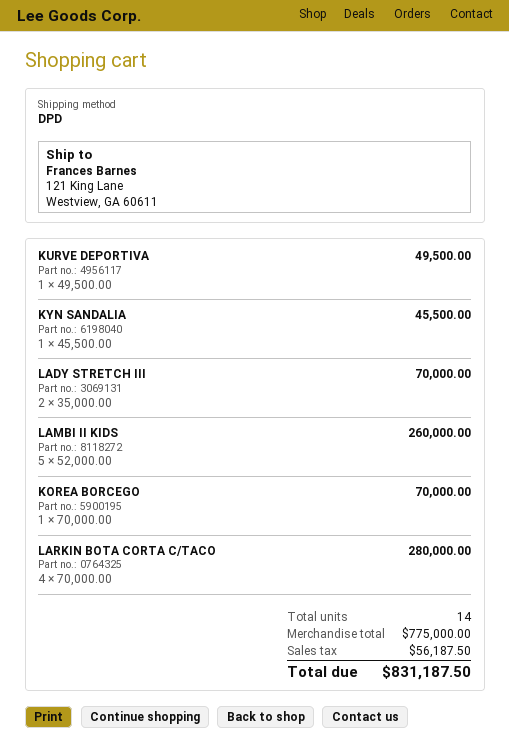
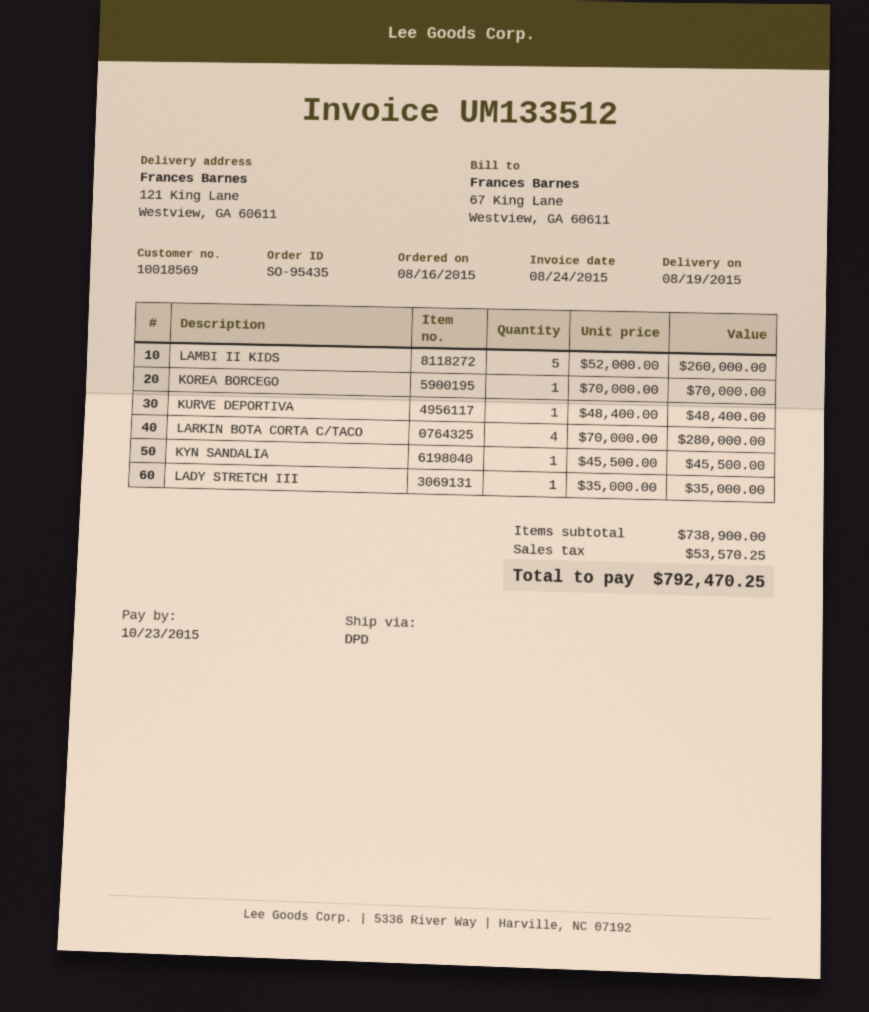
KURVE DEPORTIVA: 1 x 49500.00 = 49500.00 -> 1 x 48400.00 = 48400.00
LADY STRETCH III: 2 x 35000.00 = 70000.00 -> 1 x 35000.00 = 35000.00
subtotal: 775000.00 -> 738900.00
tax: 56187.50 -> 53570.25
total: 831187.50 -> 792470.25

